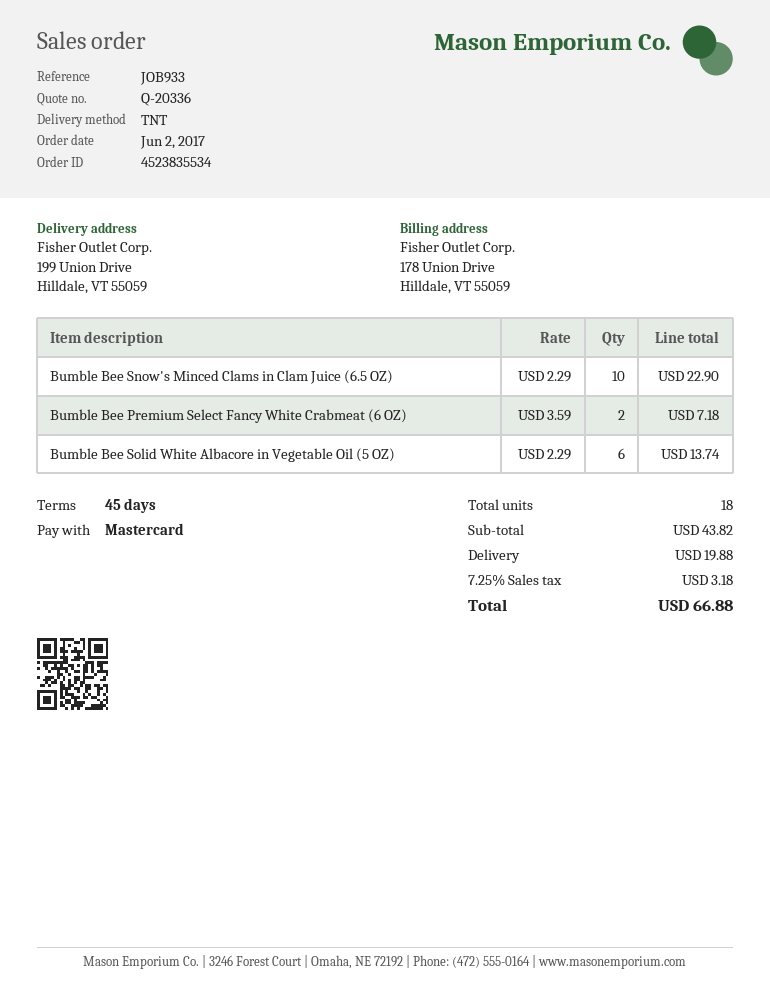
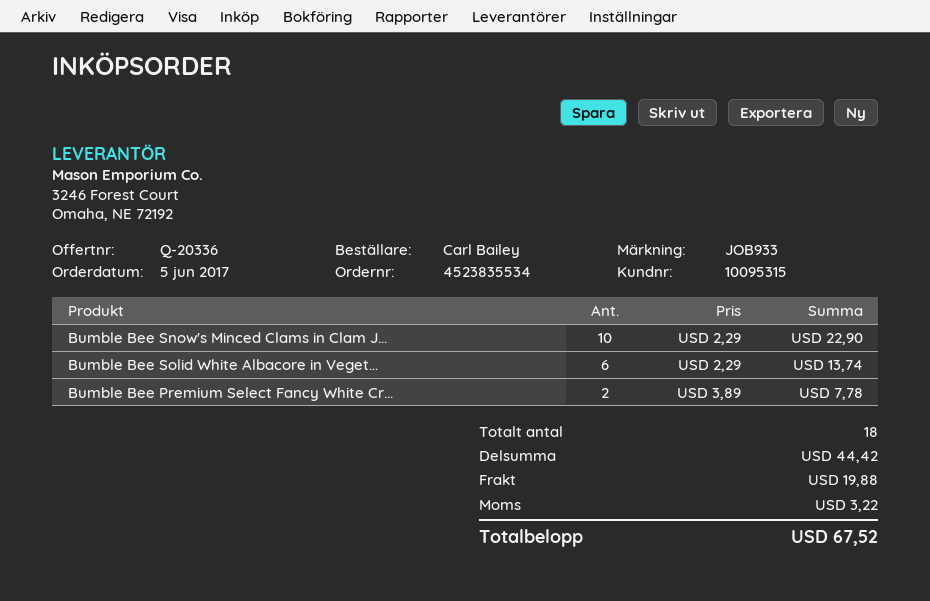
order date: 2017-06-02 -> 2017-06-05
Bumble Bee Premium Select Fancy White Crabmeat (6 OZ): 2 x 3.59 = 7.18 -> 2 x 3.89 = 7.78
subtotal: 43.82 -> 44.42
tax: 3.18 -> 3.22
total: 66.88 -> 67.52

